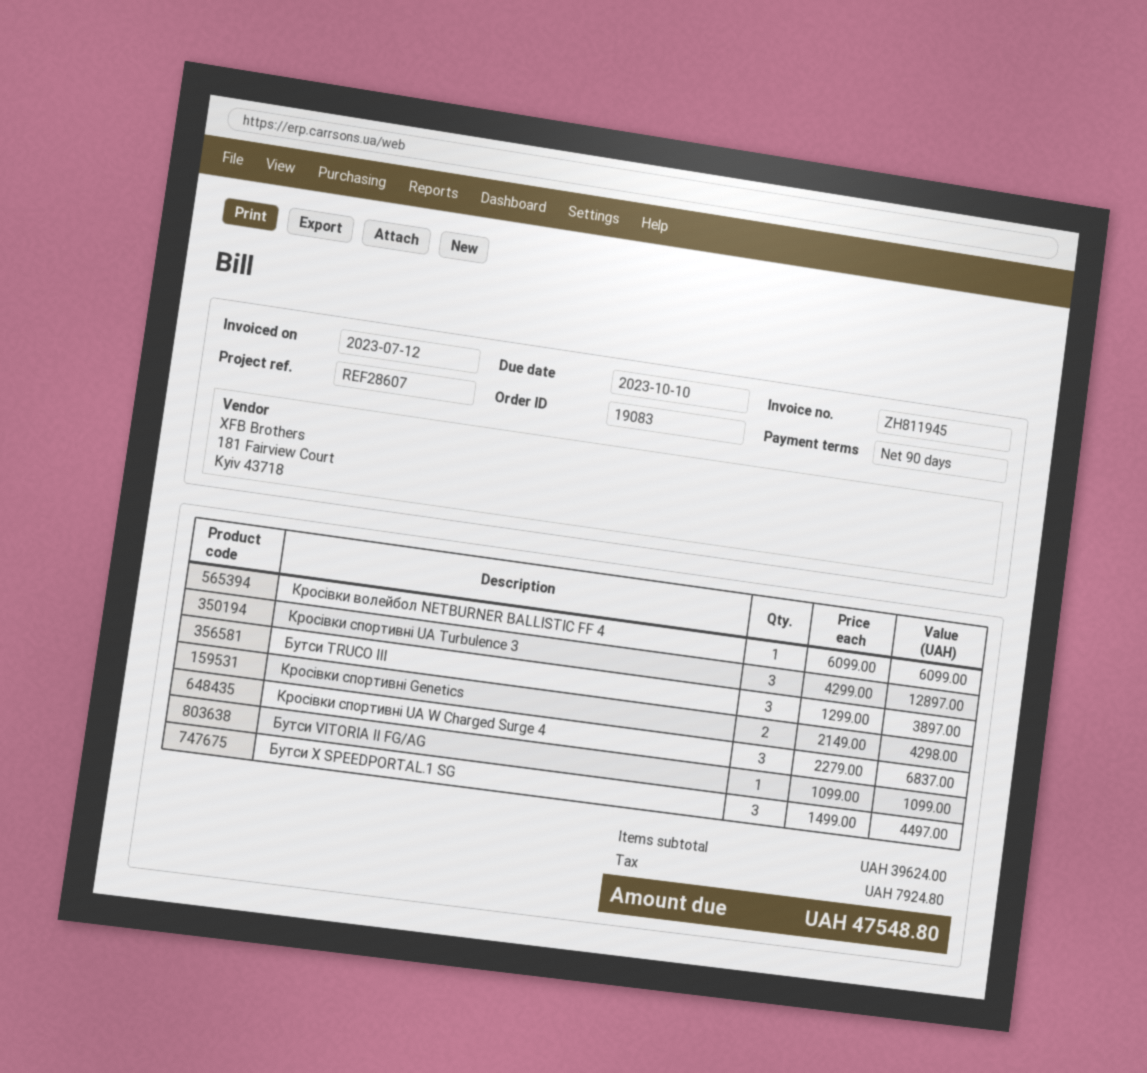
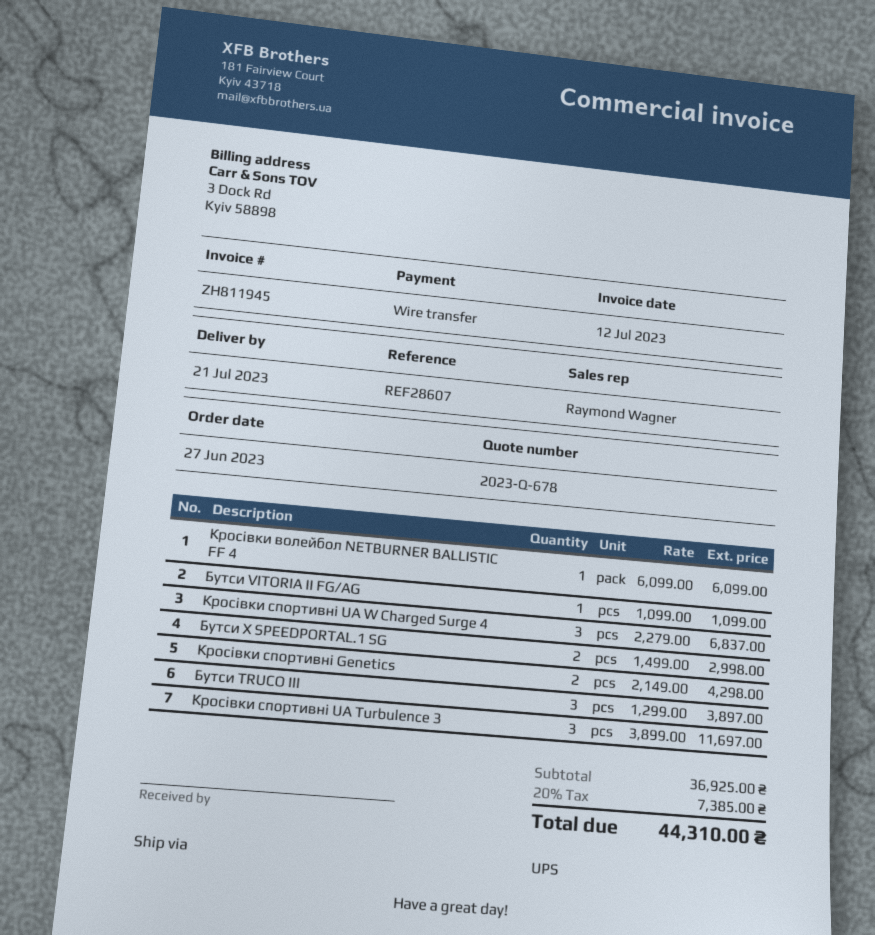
Кросівки спортивні UA Turbulence 3: 3 x 4299.00 = 12897.00 -> 3 x 3899.00 = 11697.00
Бутси X SPEEDPORTAL.1 SG: 3 x 1499.00 = 4497.00 -> 2 x 1499.00 = 2998.00
subtotal: 39624.00 -> 36925.00
tax: 7924.80 -> 7385.00
total: 47548.80 -> 44310.00

